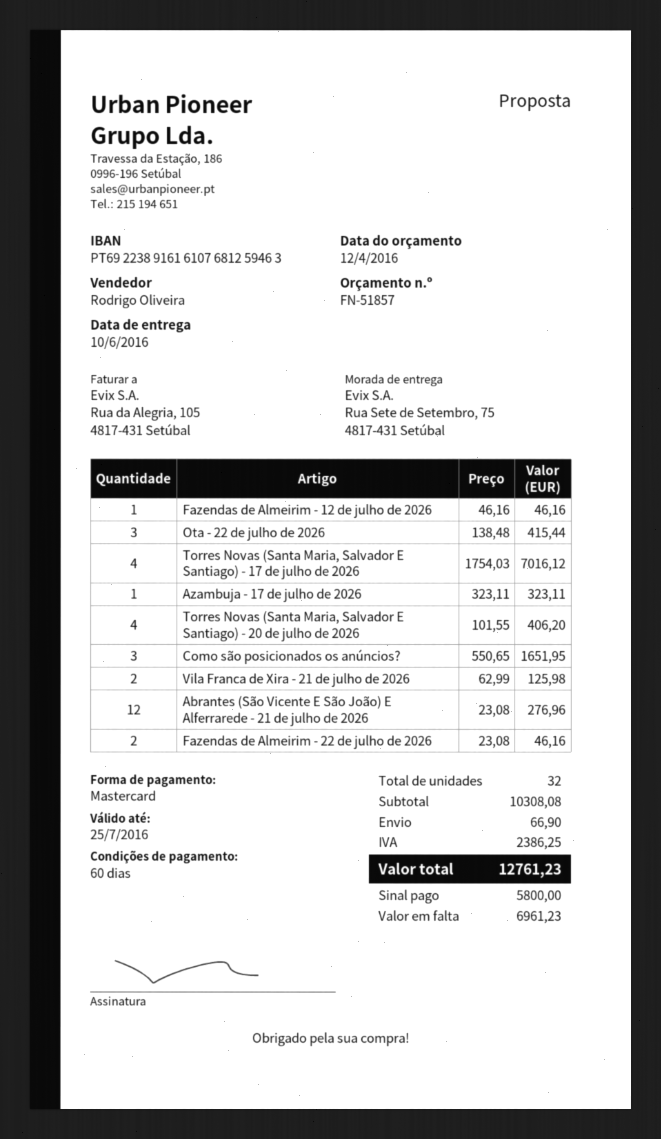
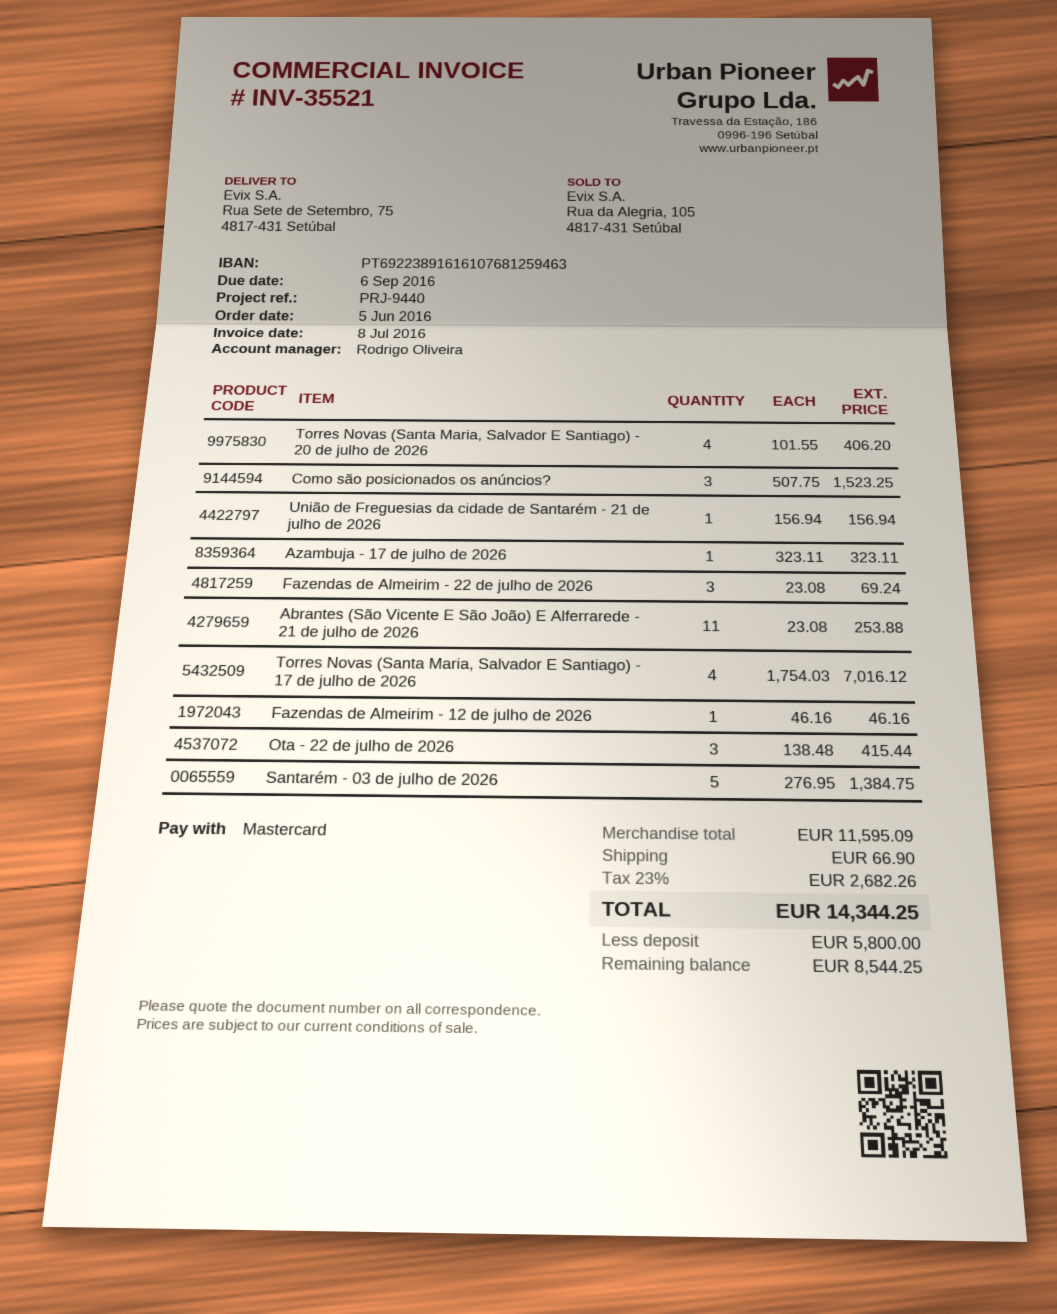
Como são posicionados os anúncios?: 3 x 550.65 = 1651.95 -> 3 x 507.75 = 1523.25
Vila Franca de Xira - 21 de julho de 2026: 2 x 62.99 = 125.98 -> none
Abrantes (São Vicente E São João) E Alferrarede - 21 de julho de 2026: 12 x 23.08 = 276.96 -> 11 x 23.08 = 253.88
Fazendas de Almeirim - 22 de julho de 2026: 2 x 23.08 = 46.16 -> 3 x 23.08 = 69.24
União de Freguesias da cidade de Santarém - 21 de julho de 2026: none -> 1 x 156.94 = 156.94
Santarém - 03 de julho de 2026: none -> 5 x 276.95 = 1384.75
subtotal: 10308.08 -> 11595.09
tax: 2386.25 -> 2682.26
total: 12761.23 -> 14344.25
balance: 6961.23 -> 8544.25

